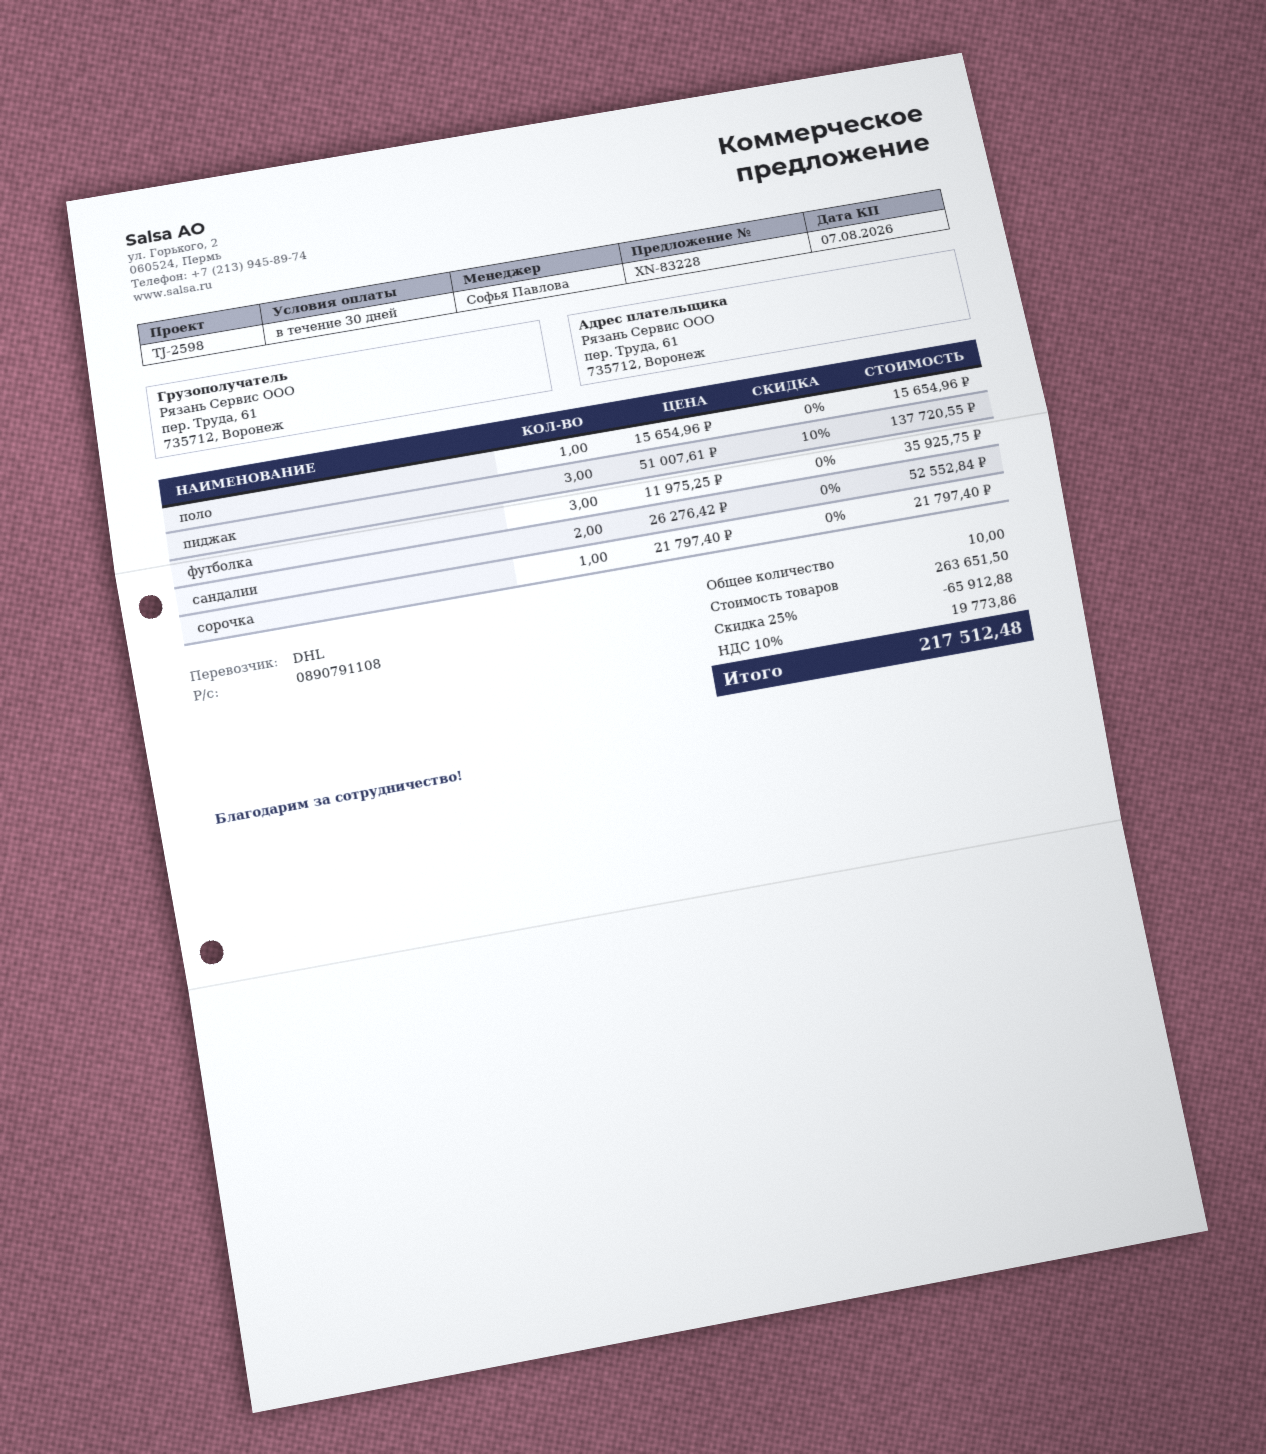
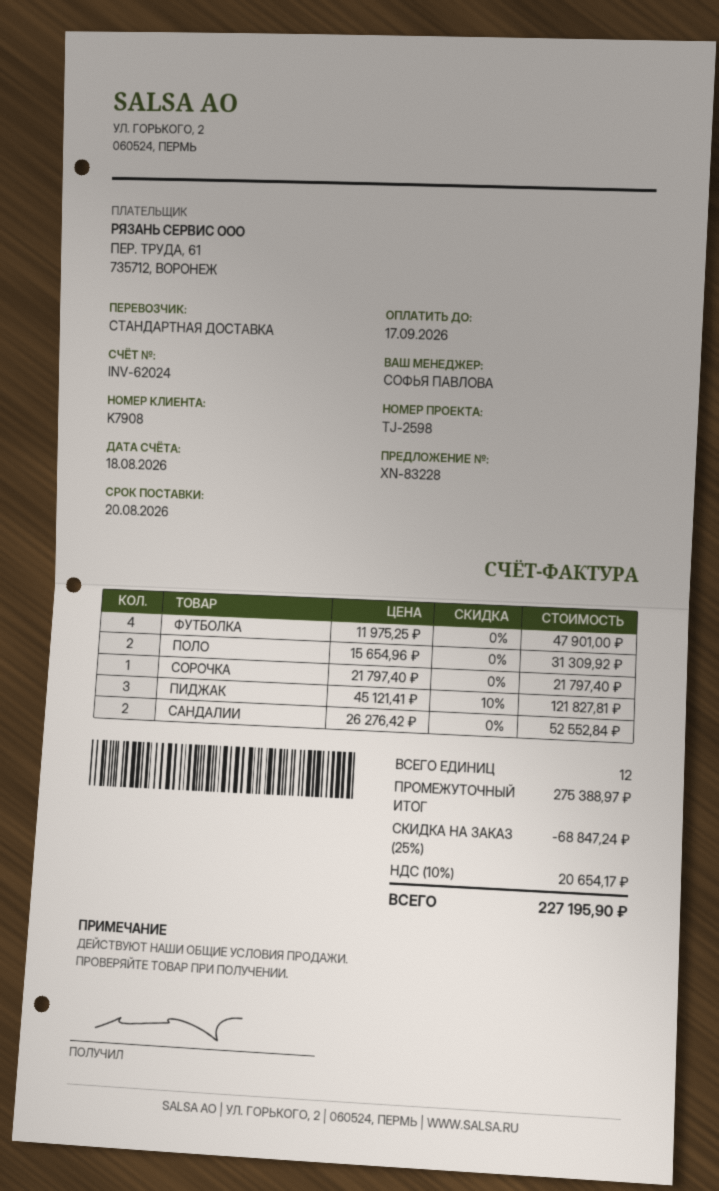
shipping method: DHL -> standard
поло: 1 x 15654.96 = 15654.96 -> 2 x 15654.96 = 31309.92
пиджак: 3 x 51007.61 - 10% = 137720.55 -> 3 x 45121.41 - 10% = 121827.81
футболка: 3 x 11975.25 = 35925.75 -> 4 x 11975.25 = 47901.00
total quantity: 10 -> 12
subtotal: 263651.50 -> 275388.97
discount: 25% = 65912.88 -> 25% = 68847.24
tax: 10% = 19773.86 -> 10% = 20654.17
total: 217512.48 -> 227195.90

